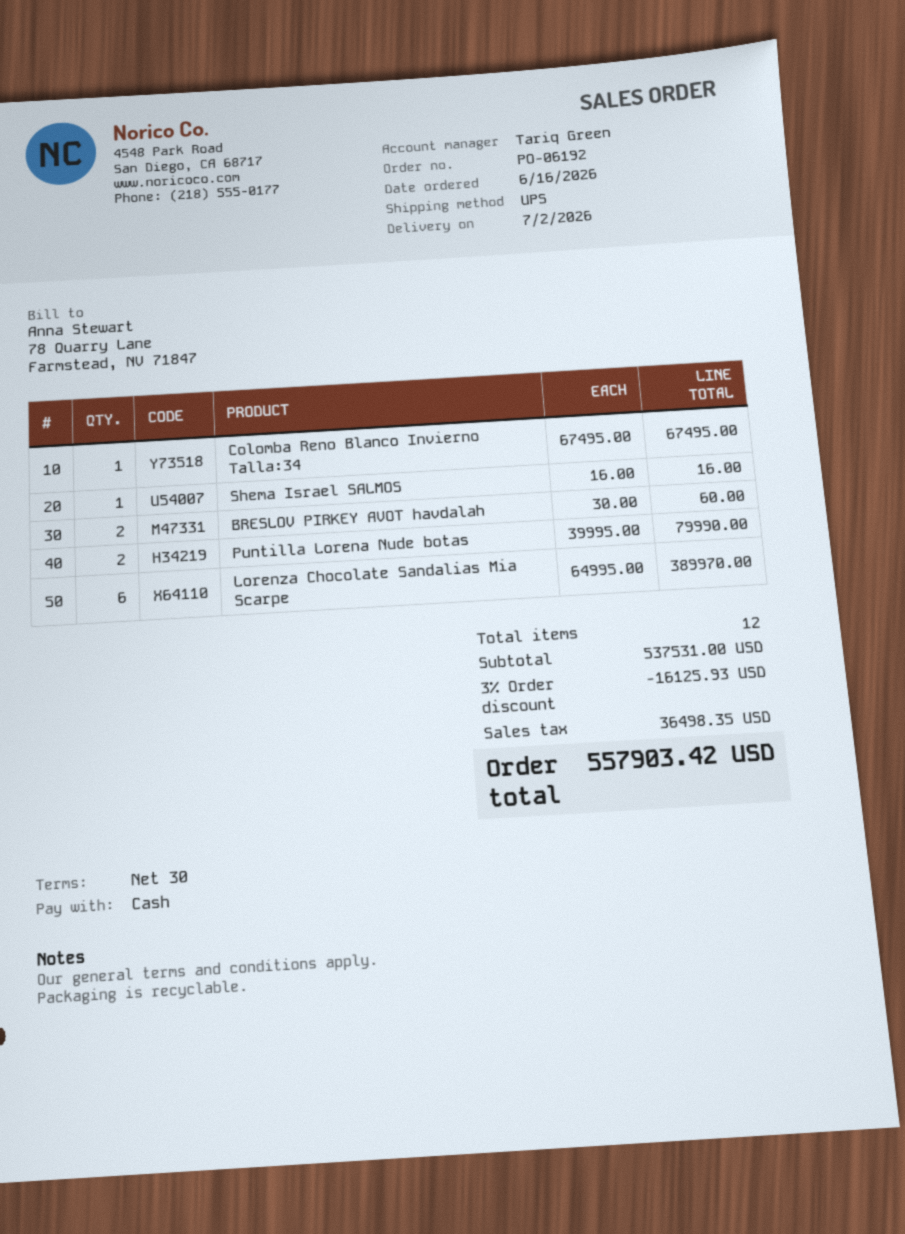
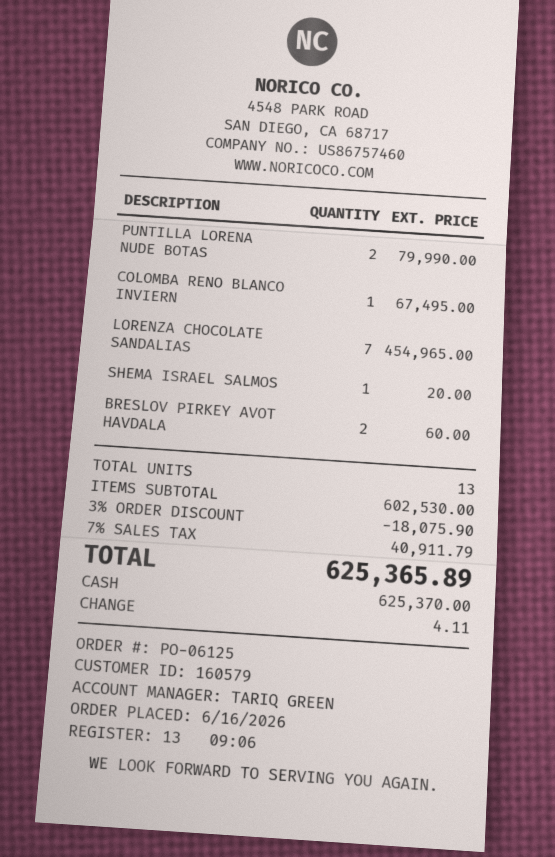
order number: PO-06192 -> PO-06125
Shema Israel SALMOS: 1 for 16.00 -> 1 for 20.00
Lorenza Chocolate Sandalias Mia Scarpe: 6 for 389970.00 -> 7 for 454965.00
total quantity: 12 -> 13
subtotal: 537531.00 -> 602530.00
discount: 3% = 16125.93 -> 3% = 18075.90
tax: 36498.35 -> 40911.79
total: 557903.42 -> 625365.89

